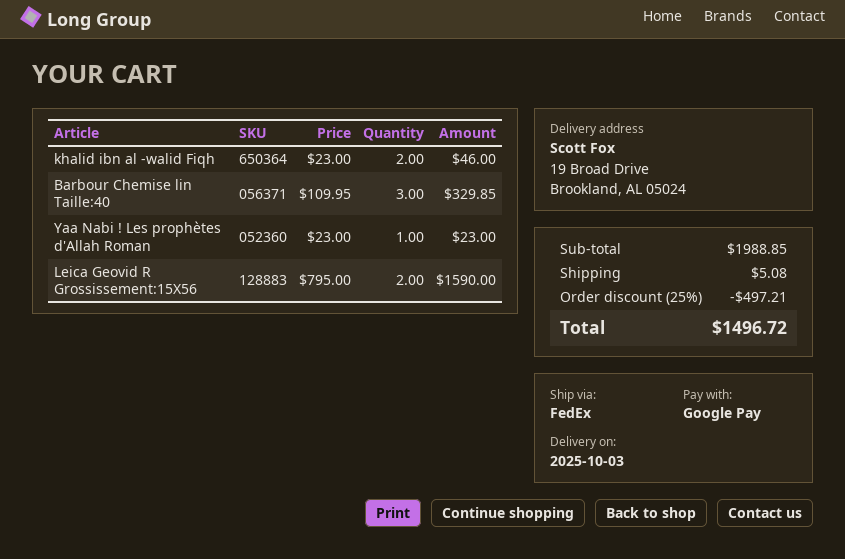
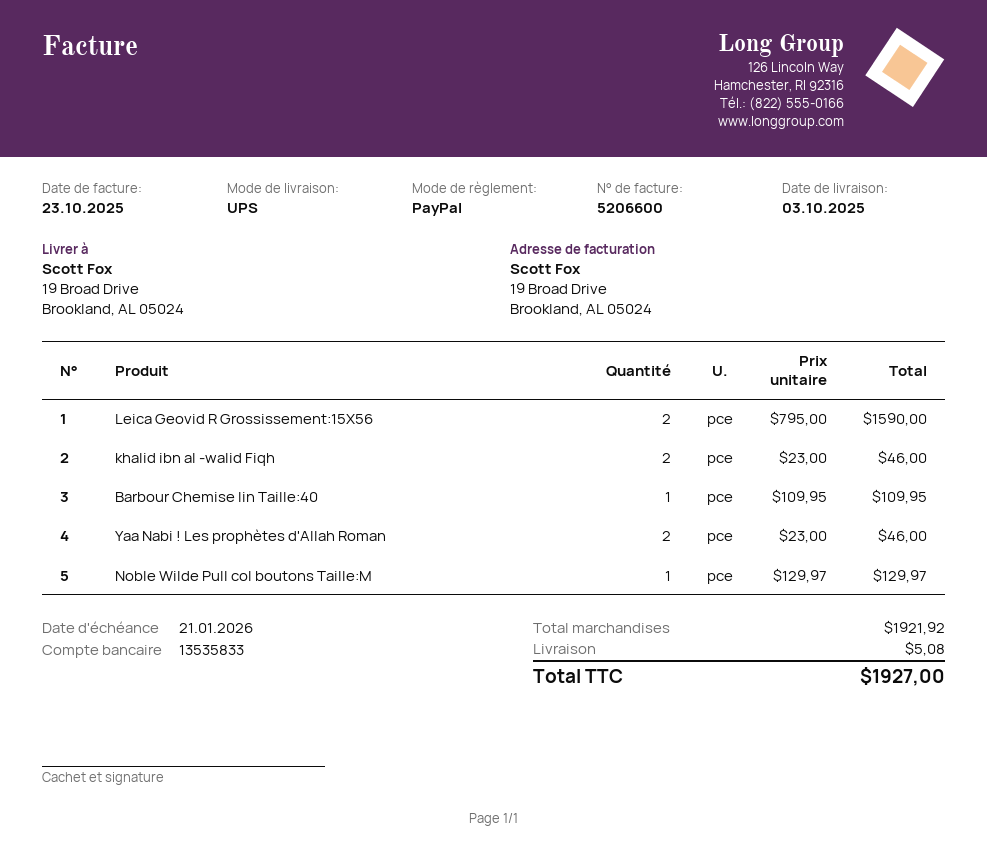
payment method: Google Pay -> PayPal
shipping method: FedEx -> UPS
Barbour Chemise lin Taille:40: 3 x 109.95 = 329.85 -> 1 x 109.95 = 109.95
Yaa Nabi ! Les prophètes d'Allah Roman: 1 x 23.00 = 23.00 -> 2 x 23.00 = 46.00
Noble Wilde Pull col boutons Taille:M: none -> 1 x 129.97 = 129.97
subtotal: 1988.85 -> 1921.92
discount: 25% = 497.21 -> none
total: 1496.72 -> 1927.00

